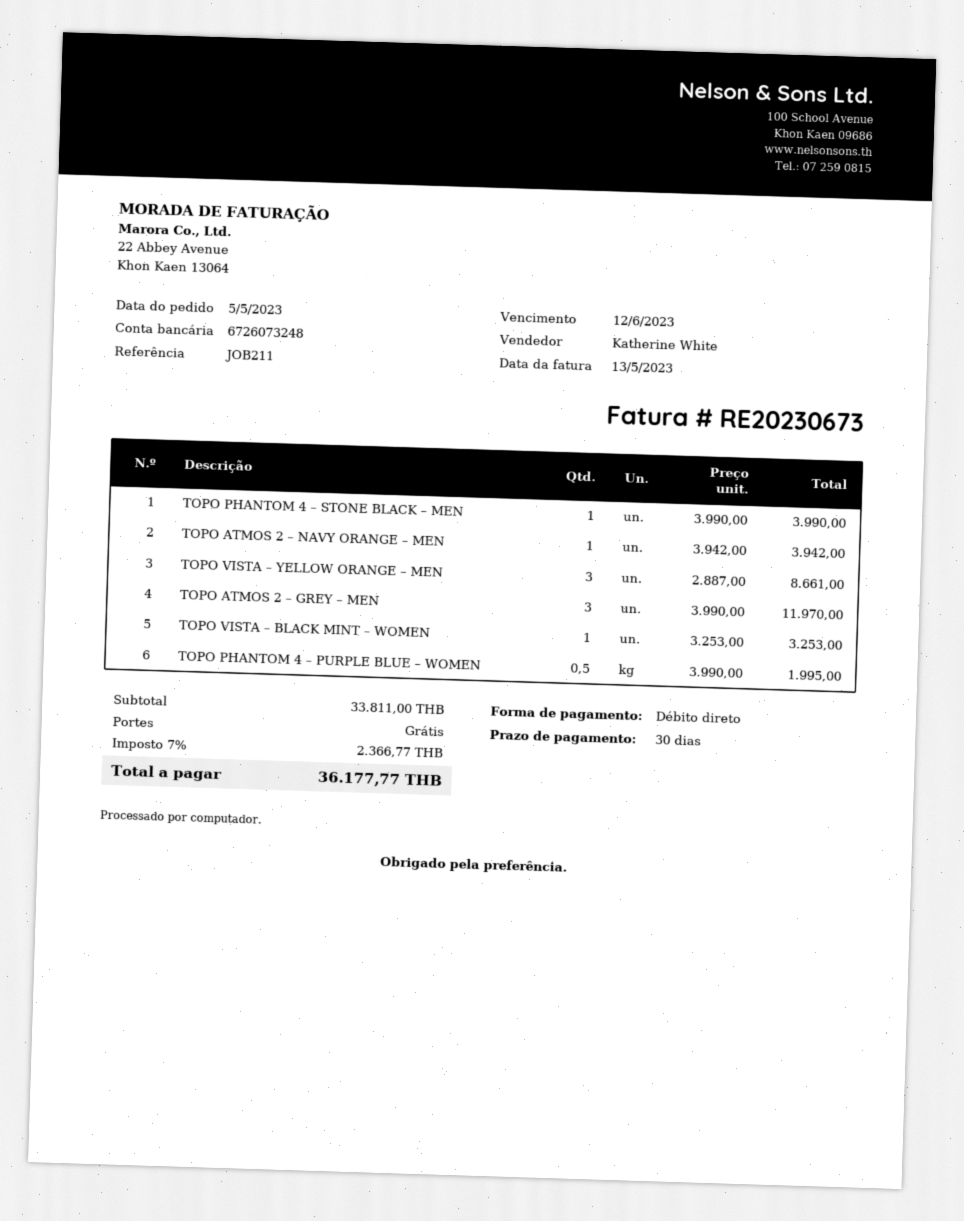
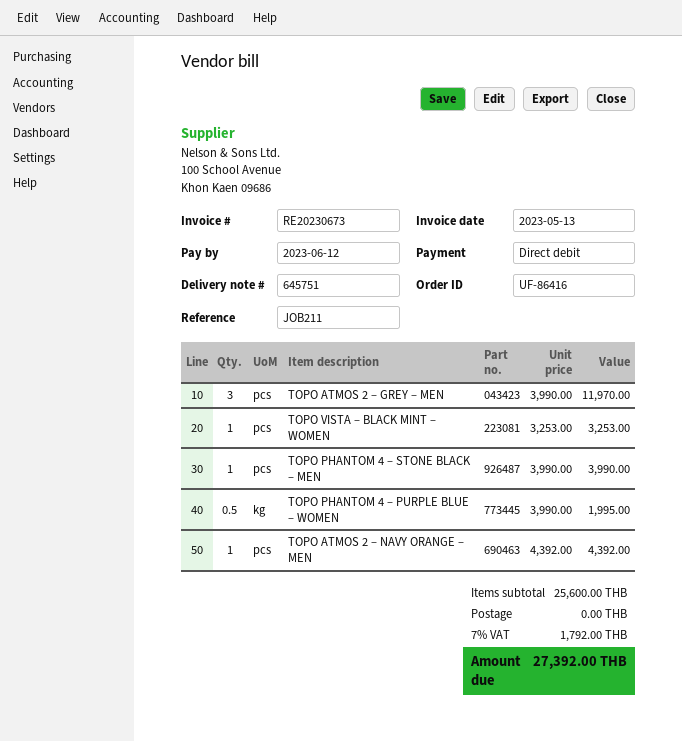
TOPO ATMOS 2 – NAVY ORANGE – MEN: 1 x 3942.00 = 3942.00 -> 1 x 4392.00 = 4392.00
TOPO VISTA – YELLOW ORANGE – MEN: 3 x 2887.00 = 8661.00 -> none
subtotal: 33811.00 -> 25600.00
tax: 7% = 2366.77 -> 7% = 1792.00
total: 36177.77 -> 27392.00

